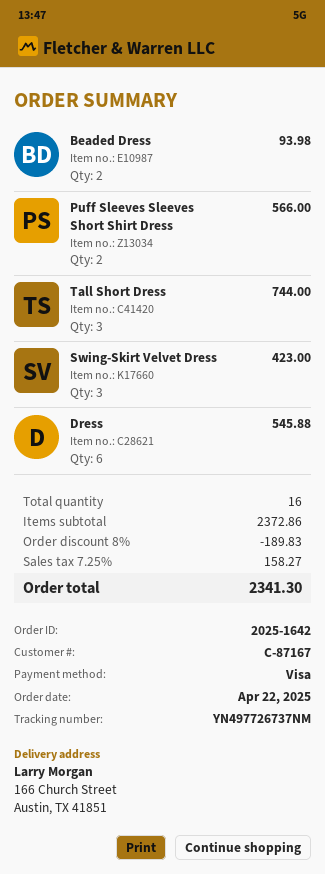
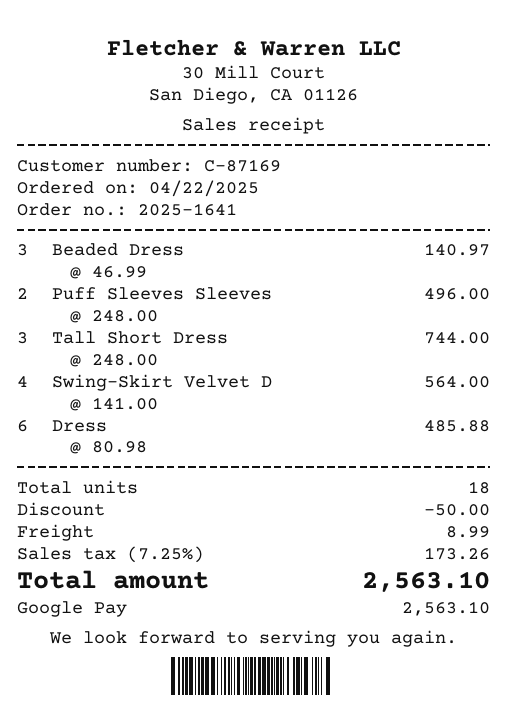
order number: 2025-1642 -> 2025-1641
customer number: C-87167 -> C-87169
payment method: Visa -> Google Pay
Beaded Dress: 2 for 93.98 -> 3 for 140.97
Puff Sleeves Sleeves Short Shirt Dress: 2 for 566.00 -> 2 for 496.00
Swing-Skirt Velvet Dress: 3 for 423.00 -> 4 for 564.00
Dress: 6 for 545.88 -> 6 for 485.88
total quantity: 16 -> 18
discount: 189.83 -> 50.00
shipping: none -> 8.99
tax: 7.25% = 158.27 -> 7.25% = 173.26
total: 2341.30 -> 2563.10

